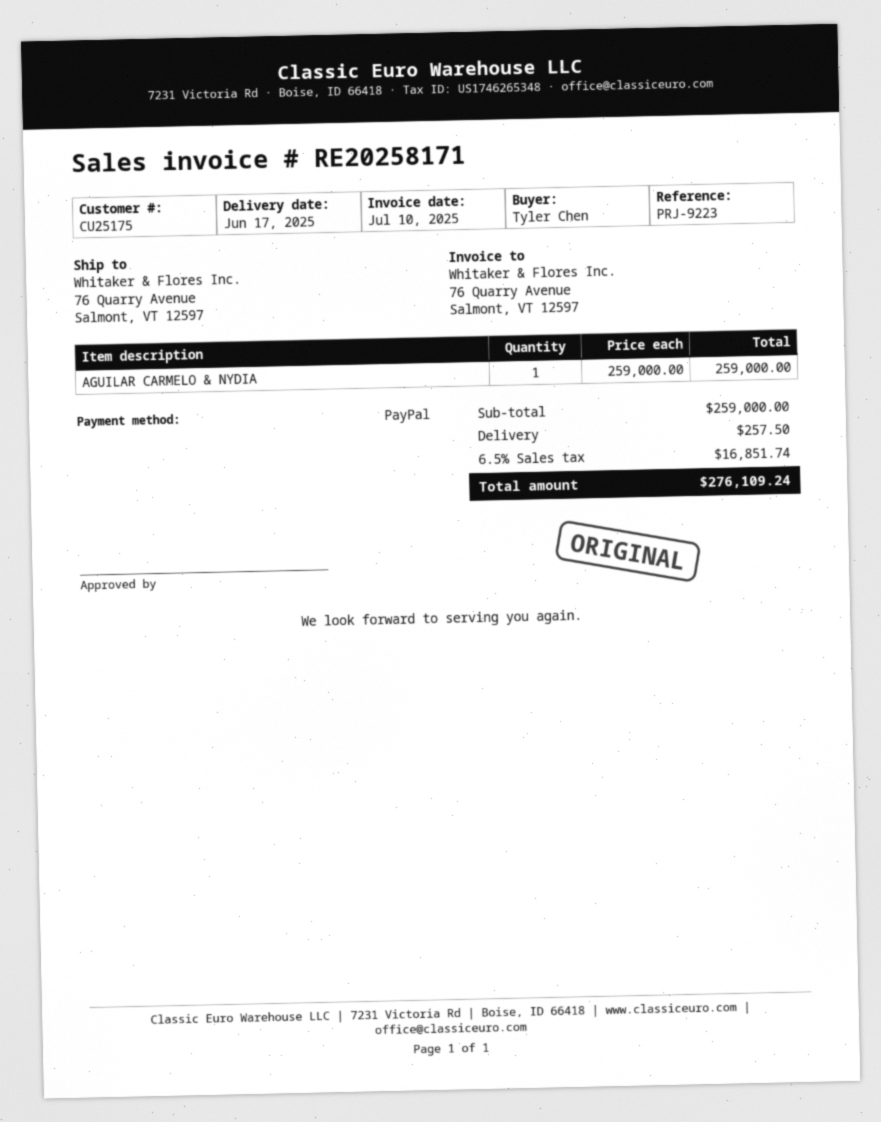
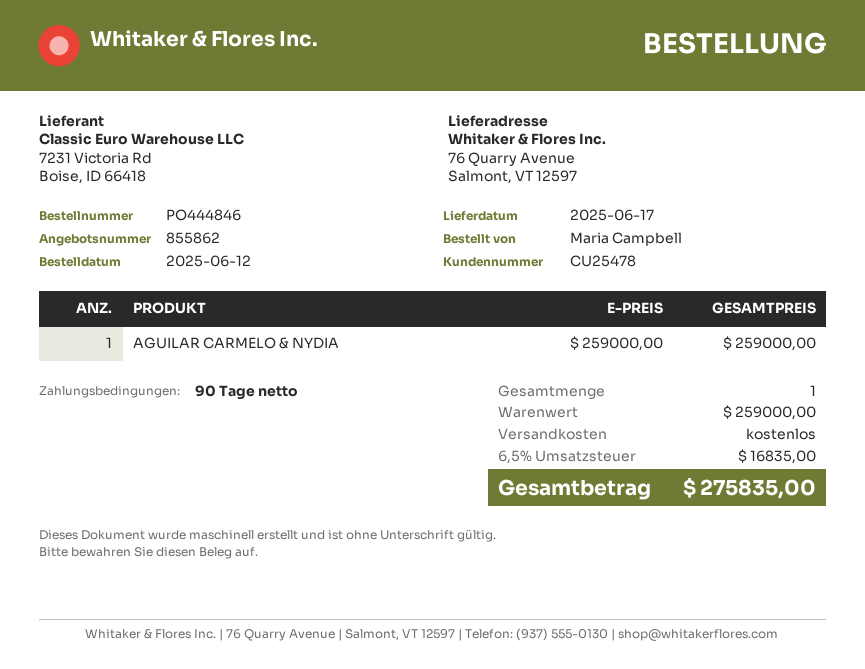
customer number: CU25175 -> CU25478
ordered by: Tyler Chen -> Maria Campbell
shipping: 257.50 -> 0.00
tax: 6.5% = 16851.74 -> 6.5% = 16835.00
total: 276109.24 -> 275835.00

